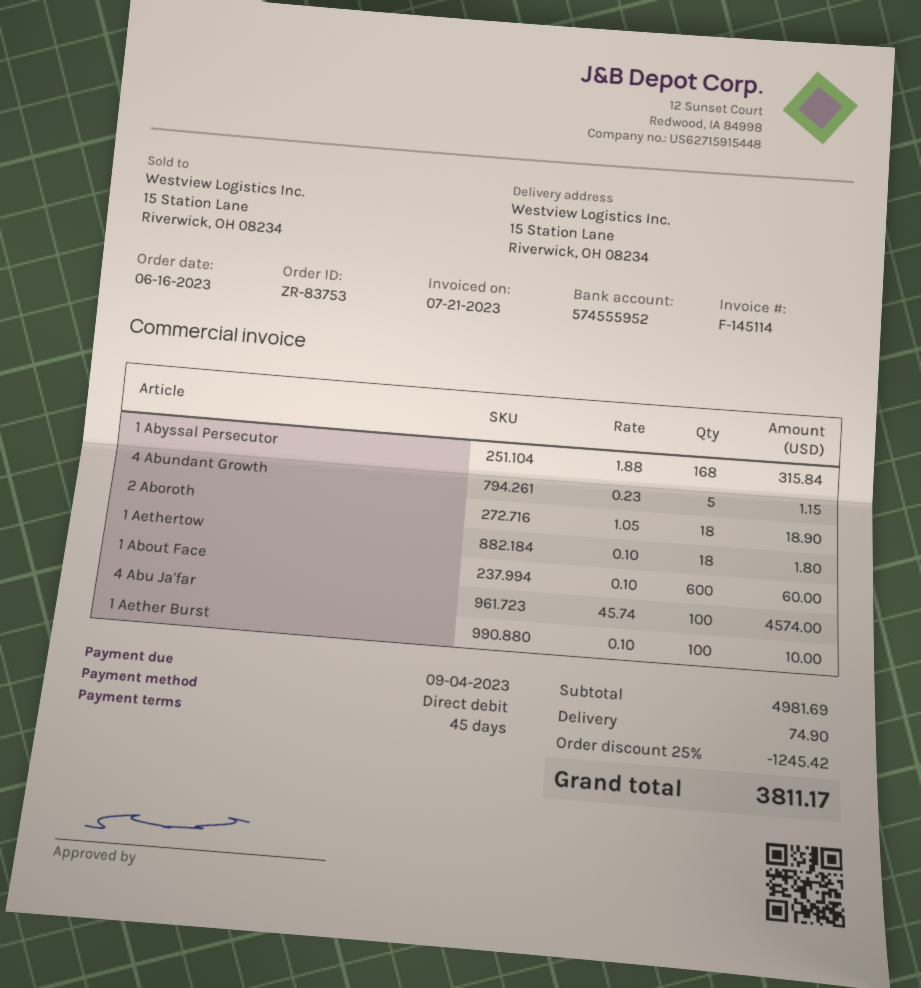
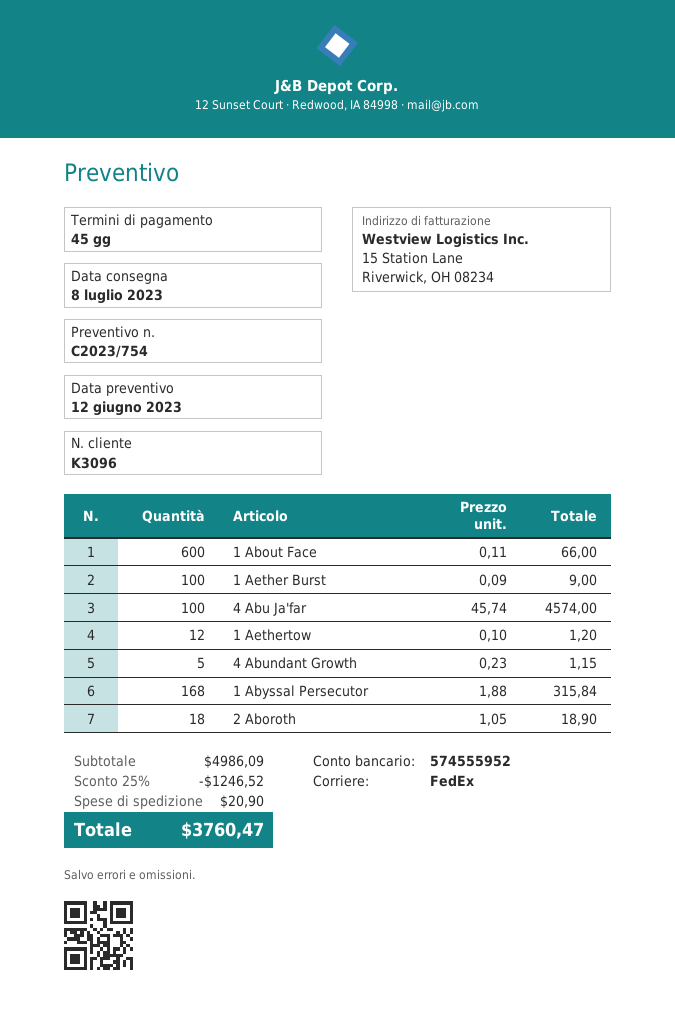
1 Aethertow: 18 x 0.10 = 1.80 -> 12 x 0.10 = 1.20
1 About Face: 600 x 0.10 = 60.00 -> 600 x 0.11 = 66.00
1 Aether Burst: 100 x 0.10 = 10.00 -> 100 x 0.09 = 9.00
subtotal: 4981.69 -> 4986.09
discount: 25% = 1245.42 -> 25% = 1246.52
shipping: 74.90 -> 20.90
total: 3811.17 -> 3760.47

